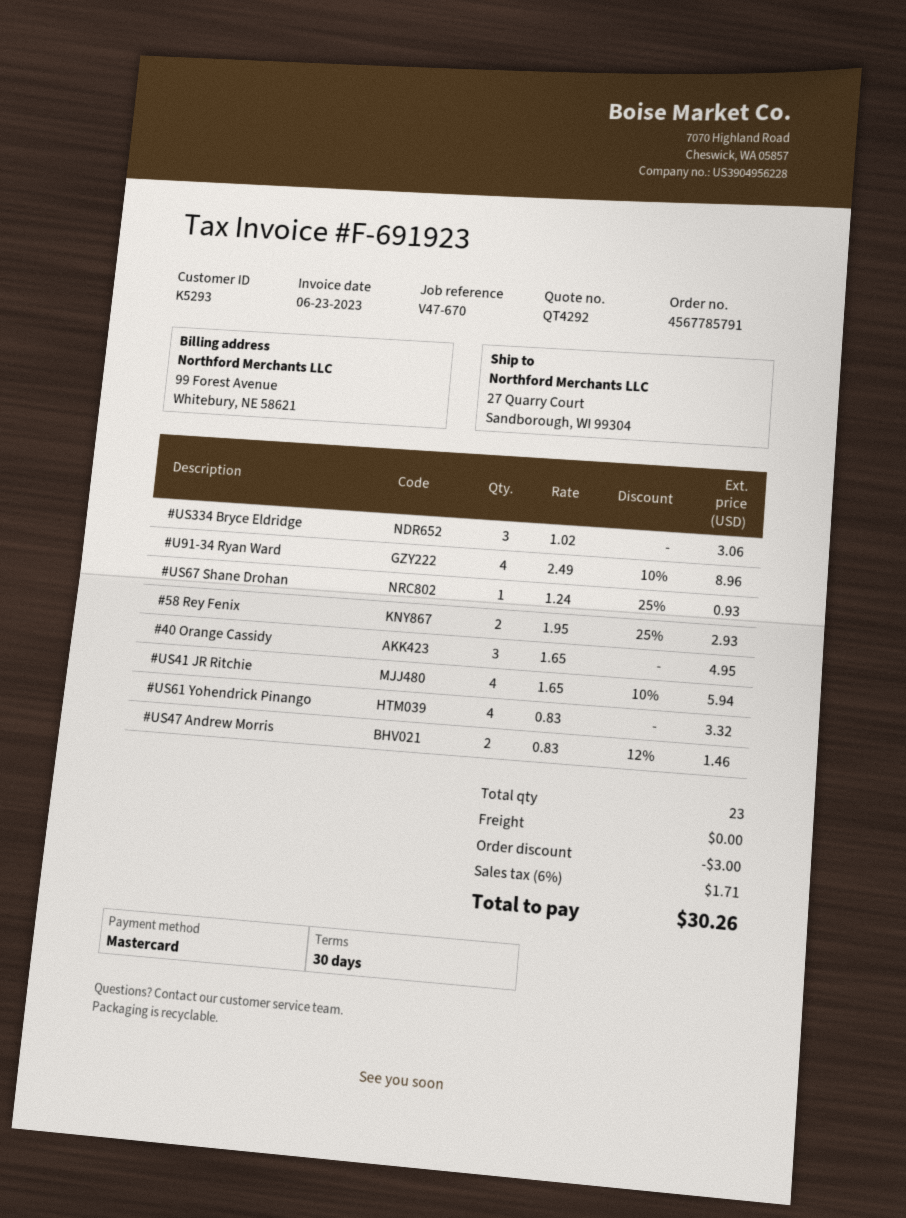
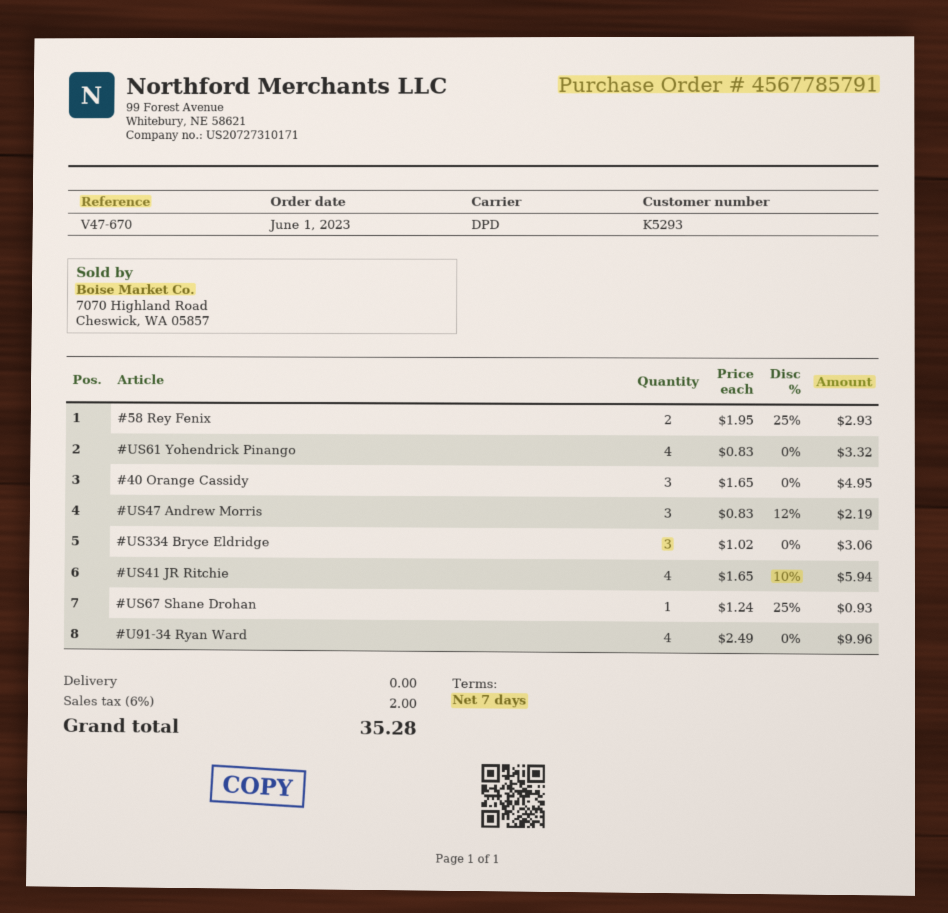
payment terms: 30 days -> 7 days
#U91-34 Ryan Ward: 4 x 2.49 - 10% = 8.96 -> 4 x 2.49 = 9.96
#US47 Andrew Morris: 2 x 0.83 - 12% = 1.46 -> 3 x 0.83 - 12% = 2.19
discount: 3.00 -> none
tax: 6% = 1.71 -> 6% = 2.00
total: 30.26 -> 35.28

